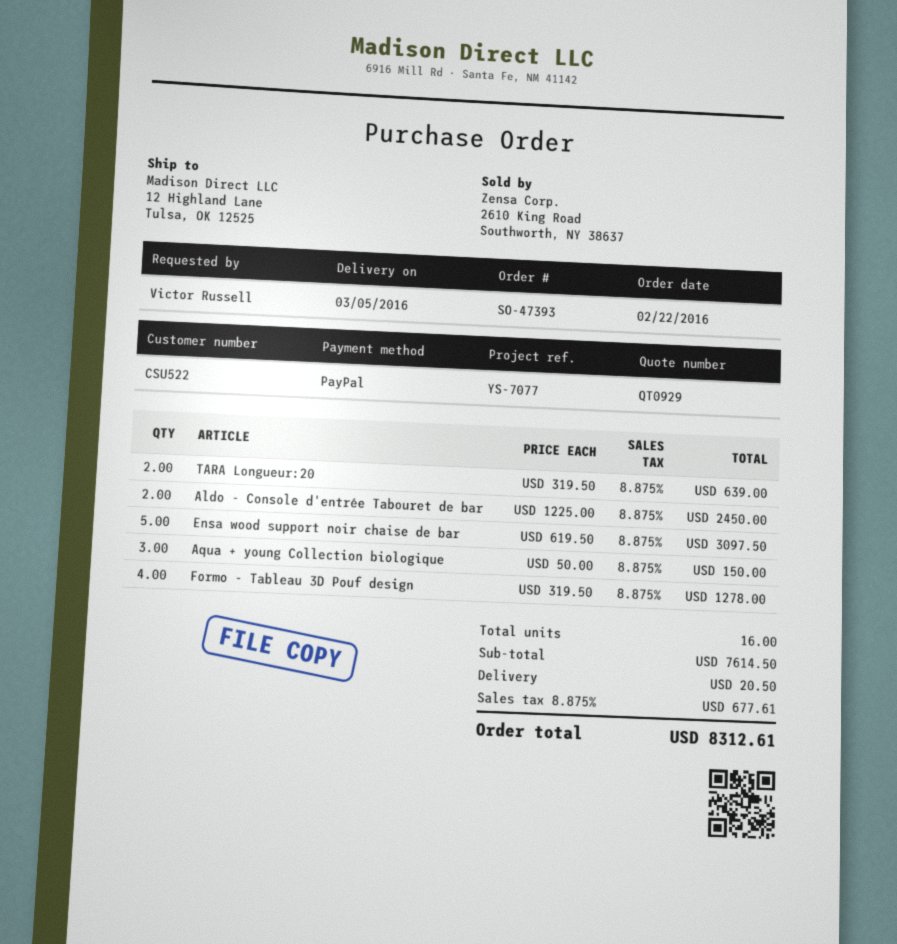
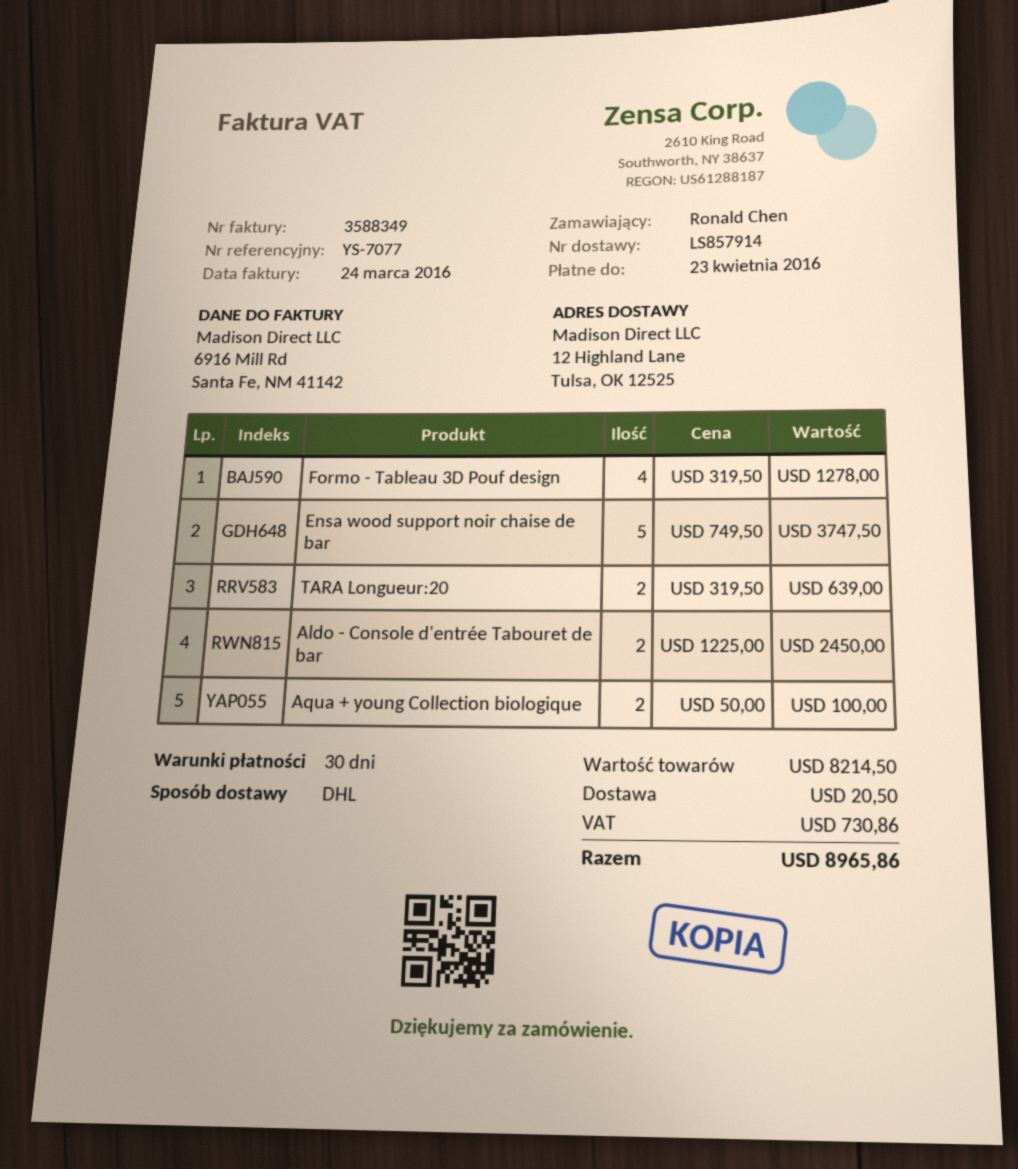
ordered by: Victor Russell -> Ronald Chen
Ensa wood support noir chaise de bar: 5 x 619.50 = 3097.50 -> 5 x 749.50 = 3747.50
Aqua + young Collection biologique: 3 x 50.00 = 150.00 -> 2 x 50.00 = 100.00
subtotal: 7614.50 -> 8214.50
tax: 677.61 -> 730.86
total: 8312.61 -> 8965.86

